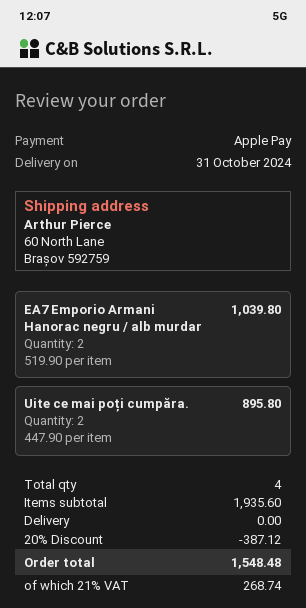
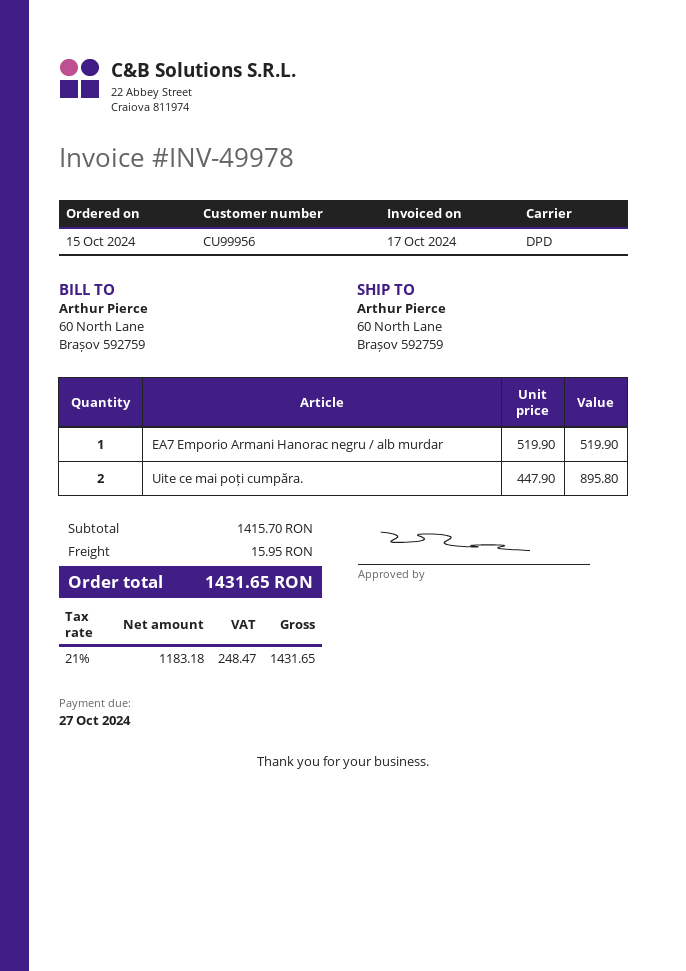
EA7 Emporio Armani Hanorac negru / alb murdar: 2 x 519.90 = 1039.80 -> 1 x 519.90 = 519.90
subtotal: 1935.60 -> 1415.70
discount: 20% = 387.12 -> none
shipping: 0.00 -> 15.95
tax: 21% = 268.74 -> 21% = 248.47
total: 1548.48 -> 1431.65

